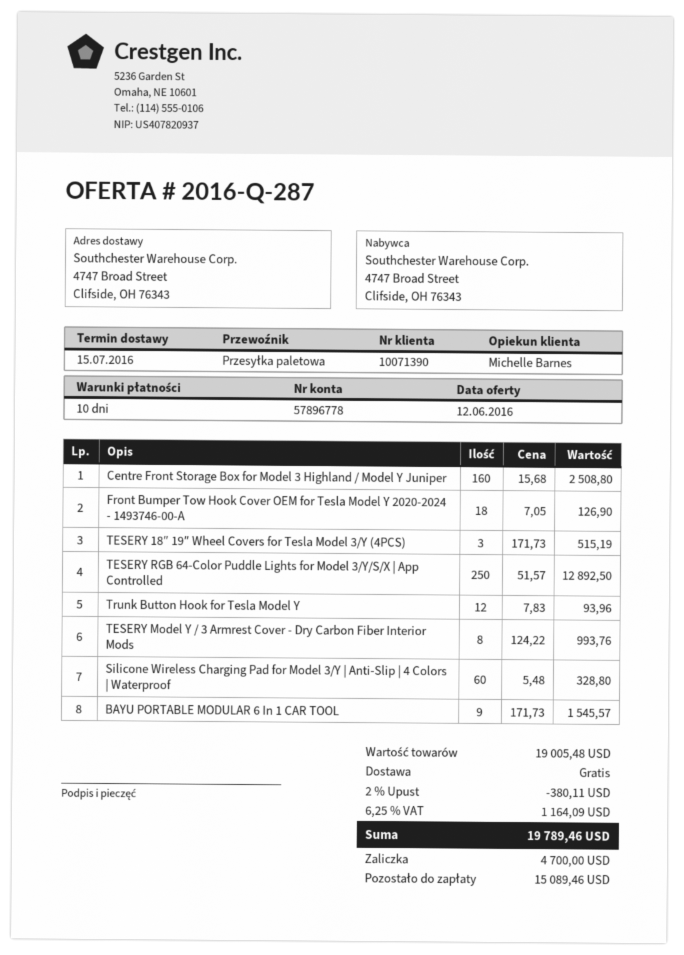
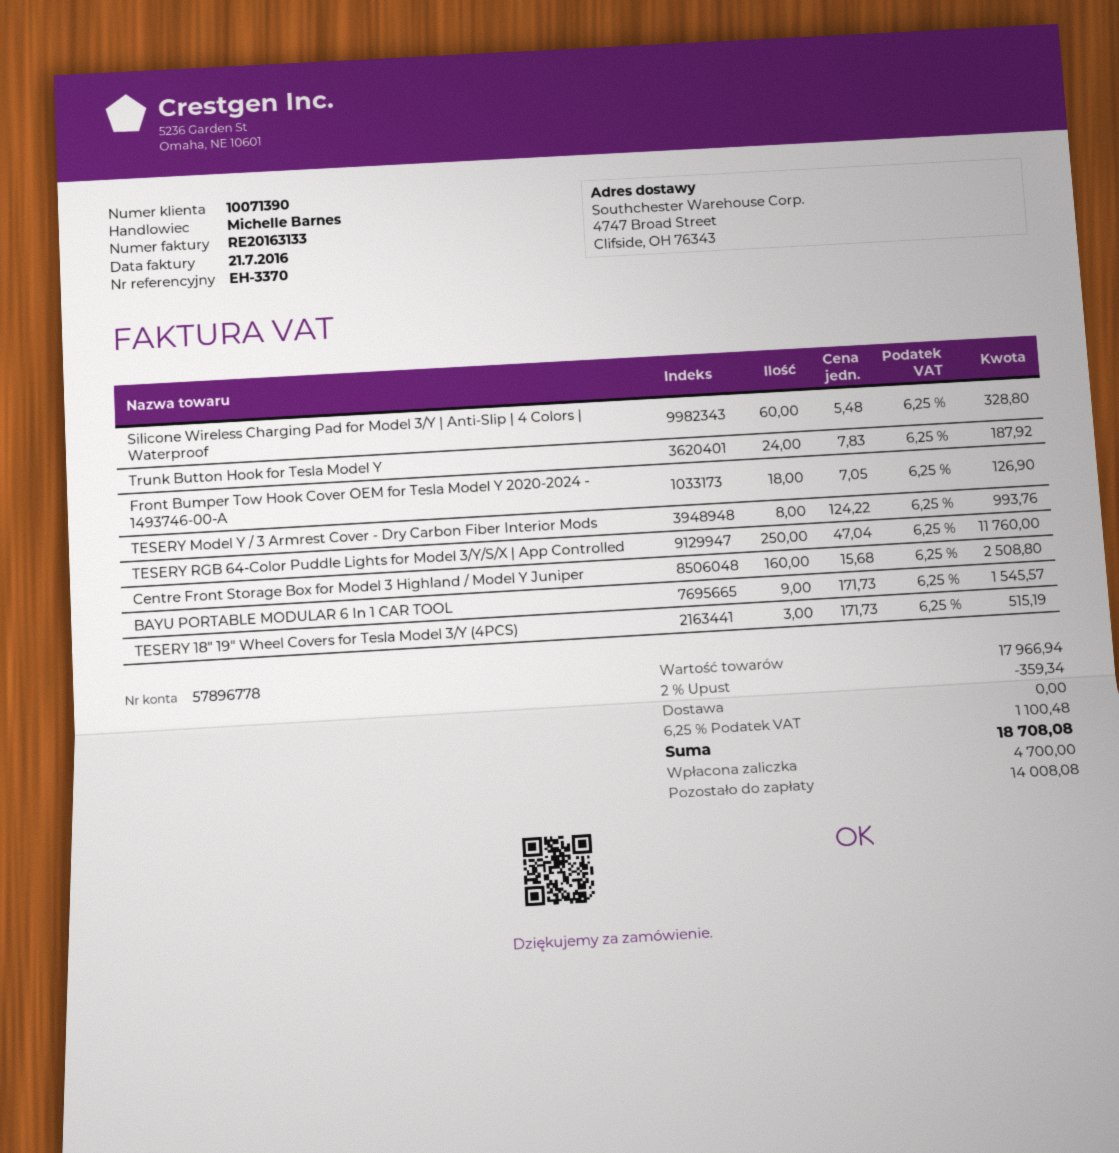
TESERY RGB 64-Color Puddle Lights for Model 3/Y/S/X | App Controlled: 250 x 51.57 = 12892.50 -> 250 x 47.04 = 11760.00
Trunk Button Hook for Tesla Model Y: 12 x 7.83 = 93.96 -> 24 x 7.83 = 187.92
subtotal: 19005.48 -> 17966.94
discount: 2% = 380.11 -> 2% = 359.34
tax: 6.25% = 1164.09 -> 6.25% = 1100.48
total: 19789.46 -> 18708.08
balance: 15089.46 -> 14008.08

